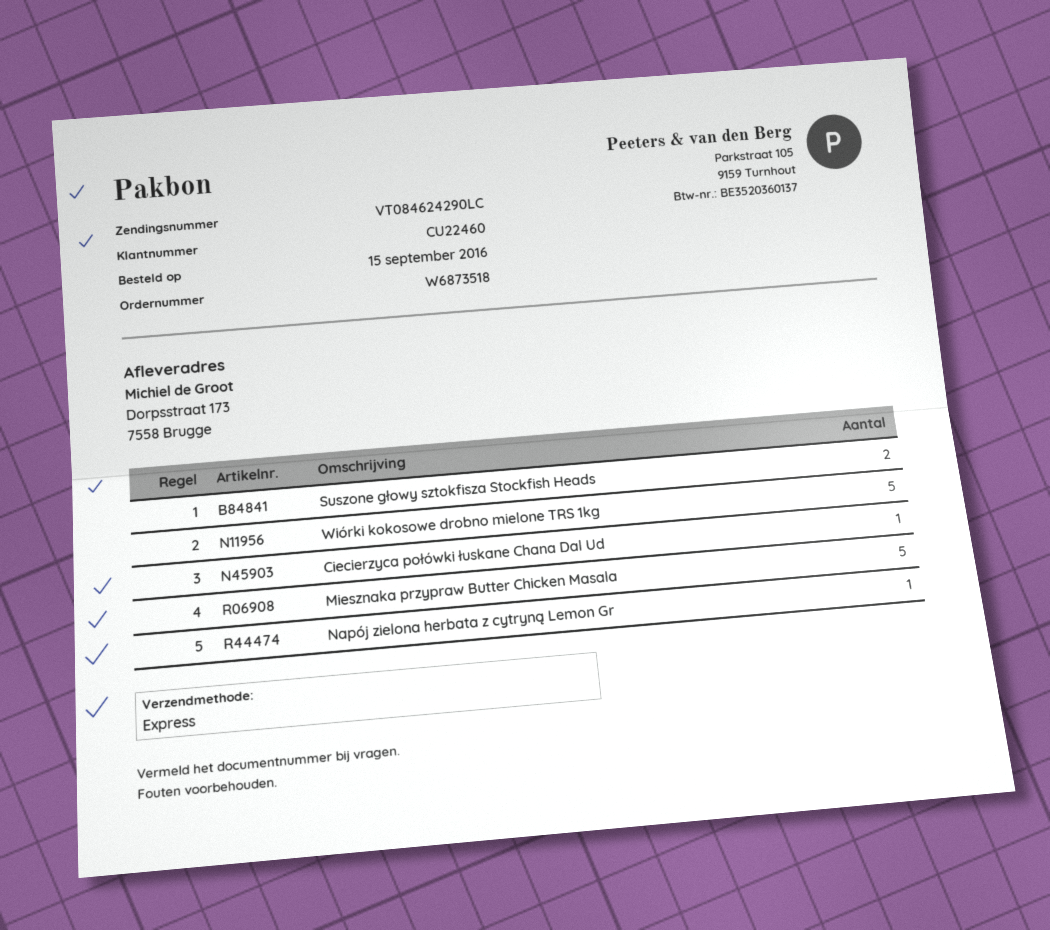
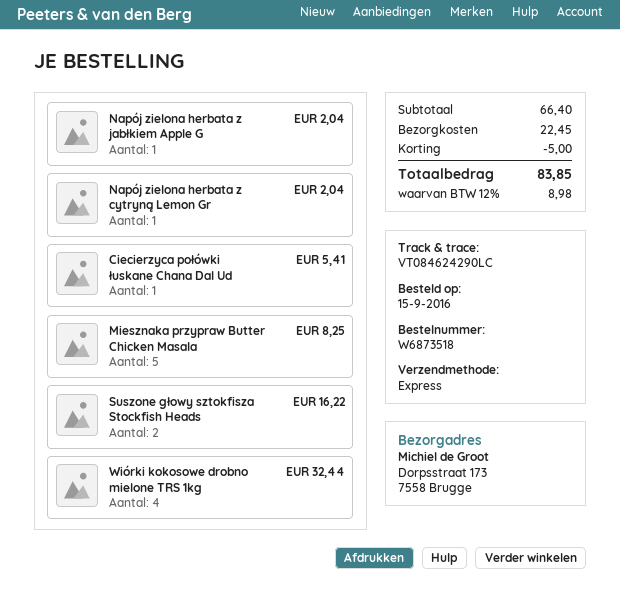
Wiórki kokosowe drobno mielone TRS 1kg: 5 -> 4
Napój zielona herbata z jabłkiem Apple G: none -> 1

